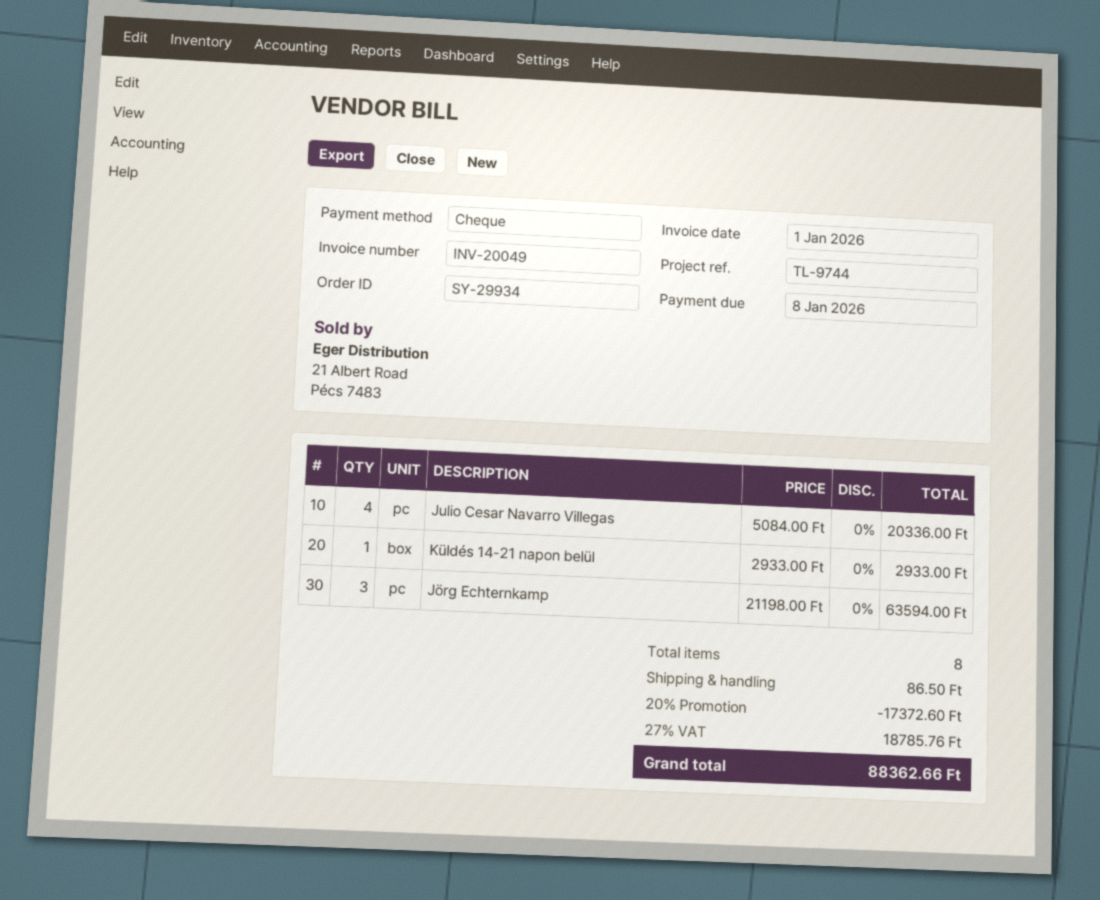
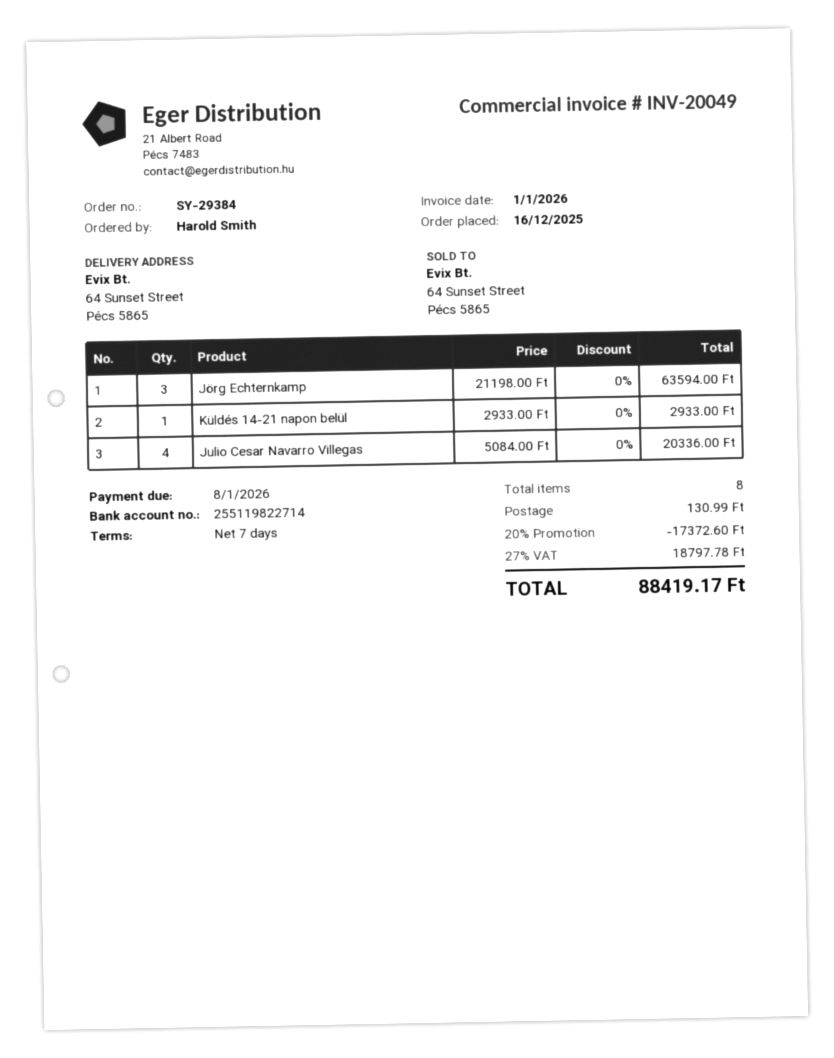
order number: SY-29934 -> SY-29384
shipping: 86.50 -> 130.99
tax: 27% = 18785.76 -> 27% = 18797.78
total: 88362.66 -> 88419.17

